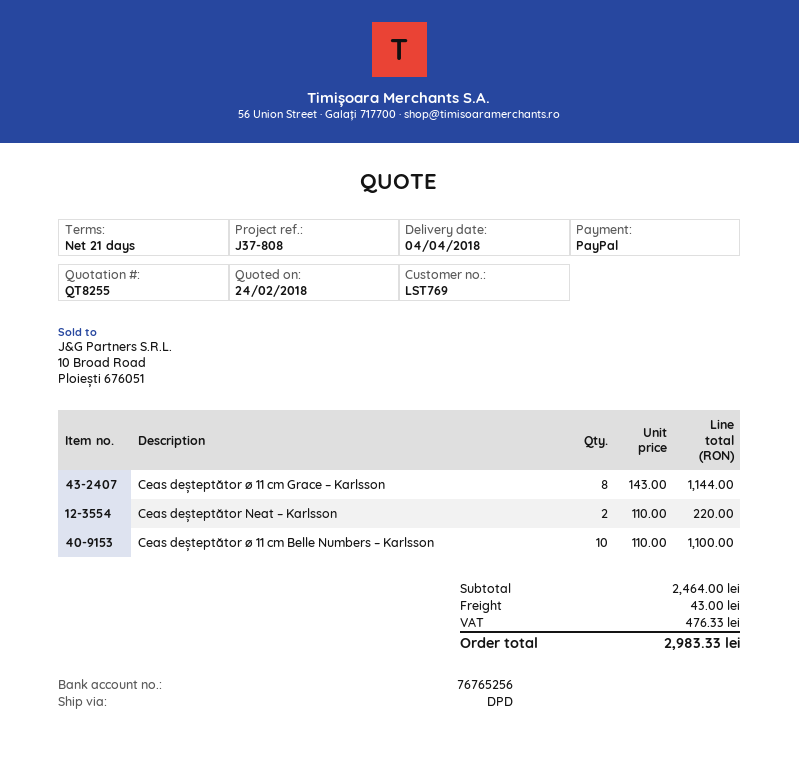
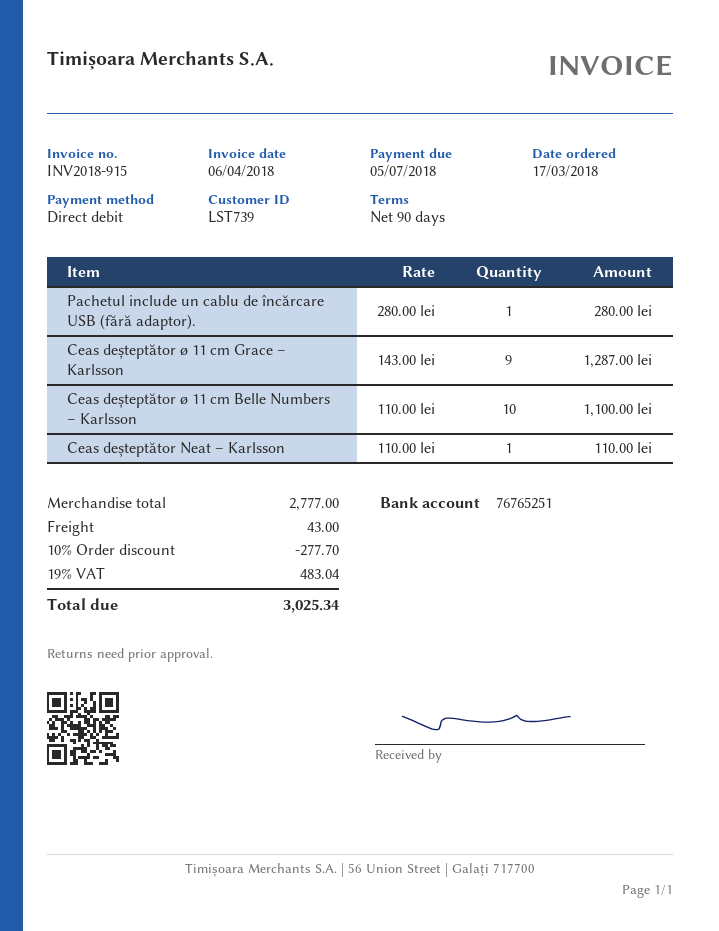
payment terms: 21 days -> 90 days
customer number: LST769 -> LST739
payment method: PayPal -> direct debit
bank account: 76765256 -> 76765251
Ceas deșteptător ø 11 cm Grace – Karlsson: 8 x 143.00 = 1144.00 -> 9 x 143.00 = 1287.00
Ceas deșteptător Neat – Karlsson: 2 x 110.00 = 220.00 -> 1 x 110.00 = 110.00
Pachetul include un cablu de încărcare USB (fără adaptor).: none -> 1 x 280.00 = 280.00
subtotal: 2464.00 -> 2777.00
discount: none -> 10% = 277.70
tax: 476.33 -> 483.04
total: 2983.33 -> 3025.34

